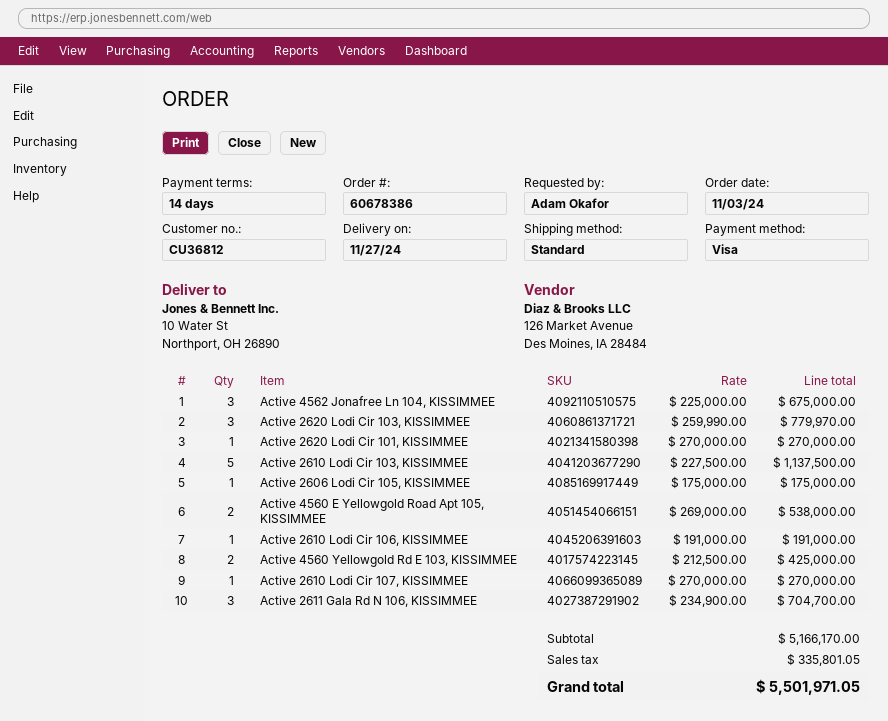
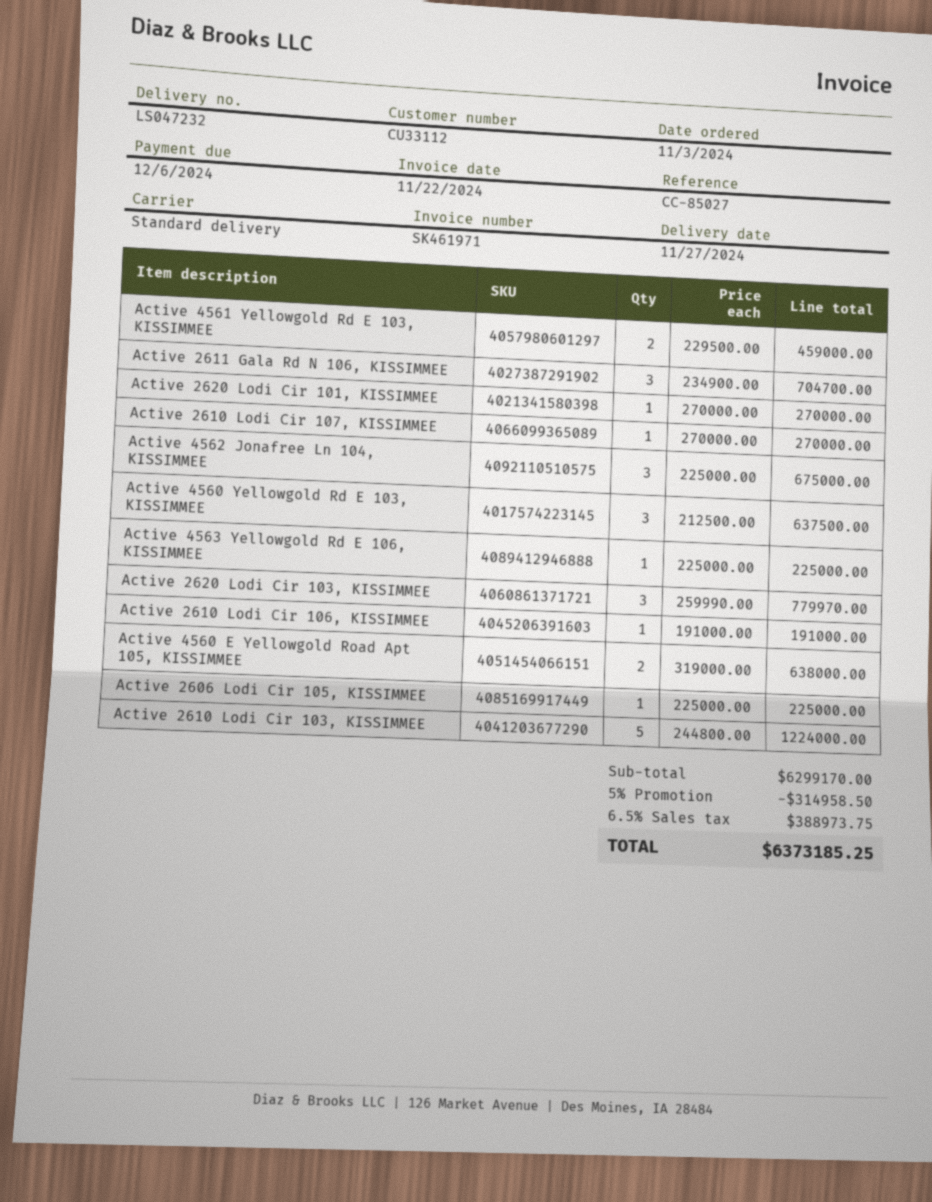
customer number: CU36812 -> CU33112
Active 2610 Lodi Cir 103, KISSIMMEE: 5 x 227500.00 = 1137500.00 -> 5 x 244800.00 = 1224000.00
Active 2606 Lodi Cir 105, KISSIMMEE: 1 x 175000.00 = 175000.00 -> 1 x 225000.00 = 225000.00
Active 4560 E Yellowgold Road Apt 105, KISSIMMEE: 2 x 269000.00 = 538000.00 -> 2 x 319000.00 = 638000.00
Active 4560 Yellowgold Rd E 103, KISSIMMEE: 2 x 212500.00 = 425000.00 -> 3 x 212500.00 = 637500.00
Active 4561 Yellowgold Rd E 103, KISSIMMEE: none -> 2 x 229500.00 = 459000.00
Active 4563 Yellowgold Rd E 106, KISSIMMEE: none -> 1 x 225000.00 = 225000.00
subtotal: 5166170.00 -> 6299170.00
discount: none -> 5% = 314958.50
tax: 335801.05 -> 388973.75
total: 5501971.05 -> 6373185.25

